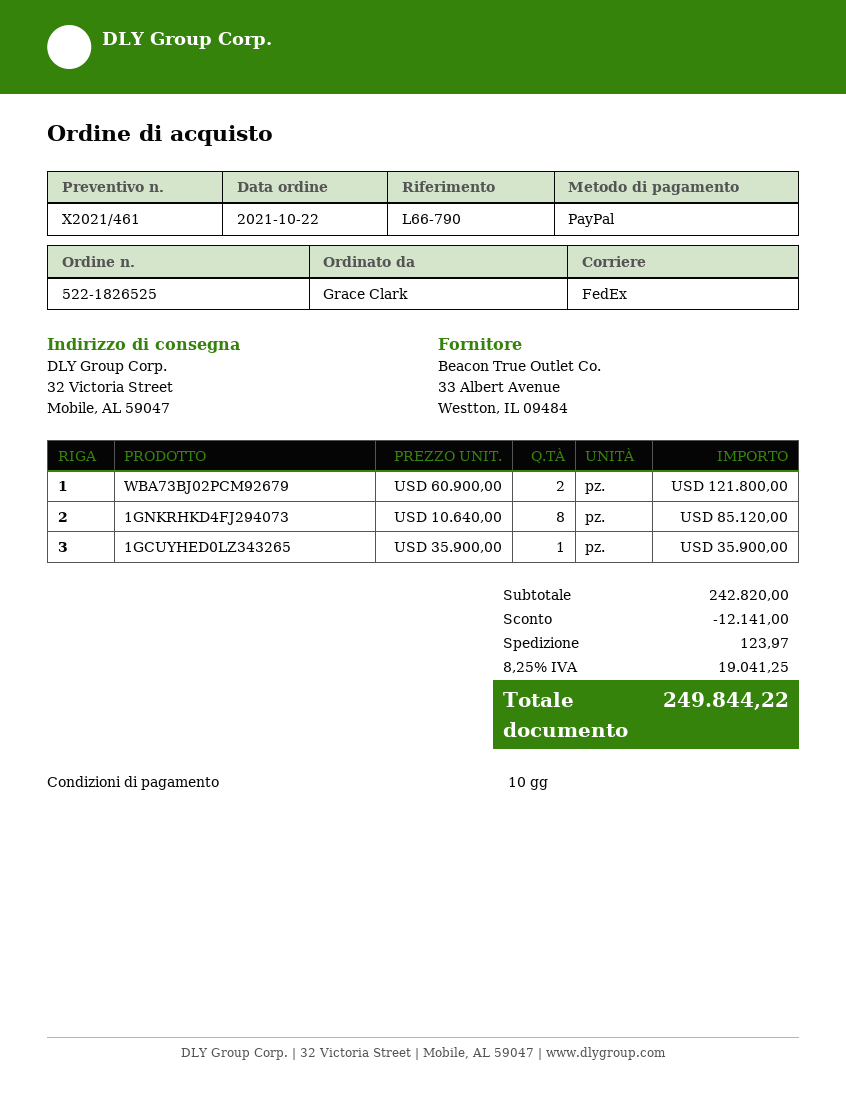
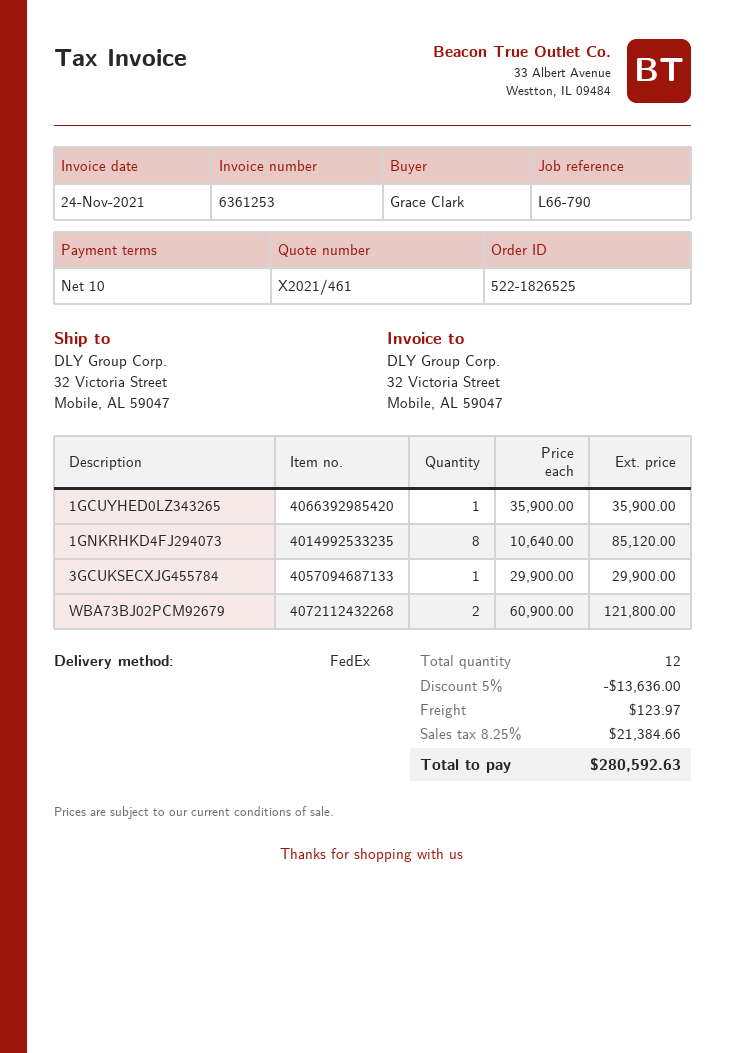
3GCUKSECXJG455784: none -> 1 x 29900.00 = 29900.00
discount: 12141.00 -> 13636.00
tax: 8.25% = 19041.25 -> 8.25% = 21384.66
total: 249844.22 -> 280592.63

